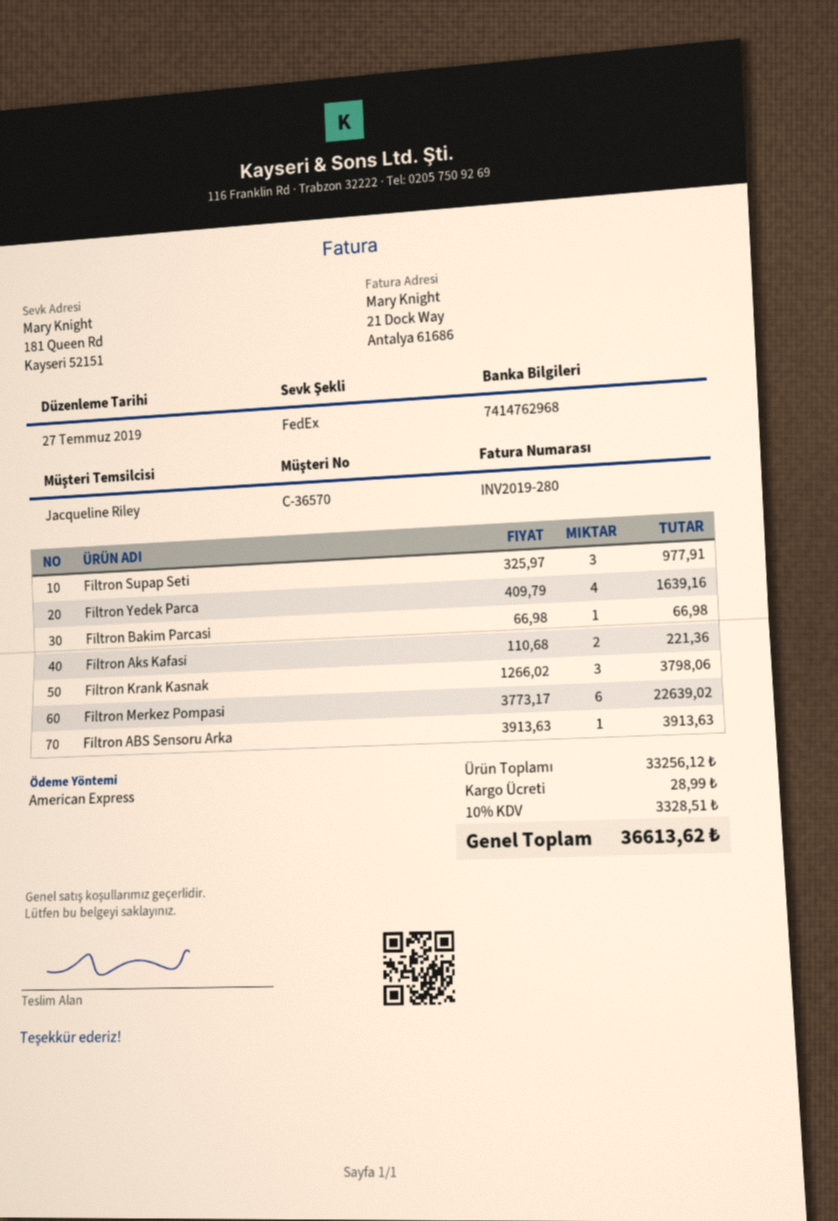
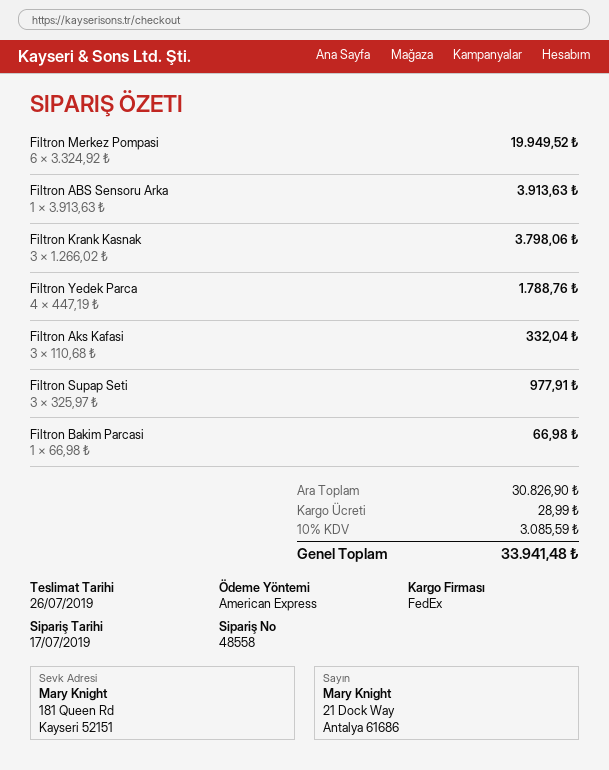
Filtron Yedek Parca: 4 x 409.79 = 1639.16 -> 4 x 447.19 = 1788.76
Filtron Aks Kafasi: 2 x 110.68 = 221.36 -> 3 x 110.68 = 332.04
Filtron Merkez Pompasi: 6 x 3773.17 = 22639.02 -> 6 x 3324.92 = 19949.52
subtotal: 33256.12 -> 30826.90
tax: 10% = 3328.51 -> 10% = 3085.59
total: 36613.62 -> 33941.48

